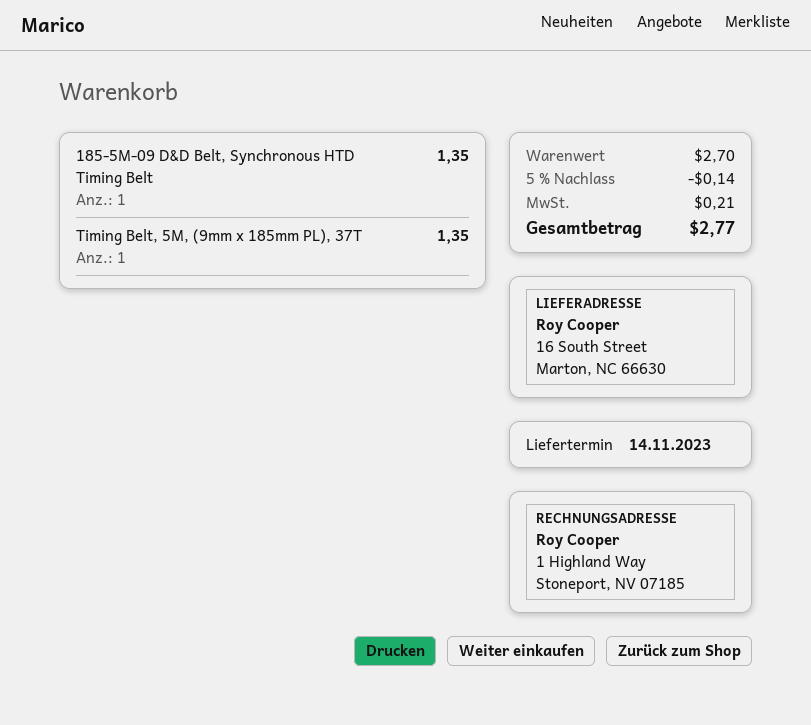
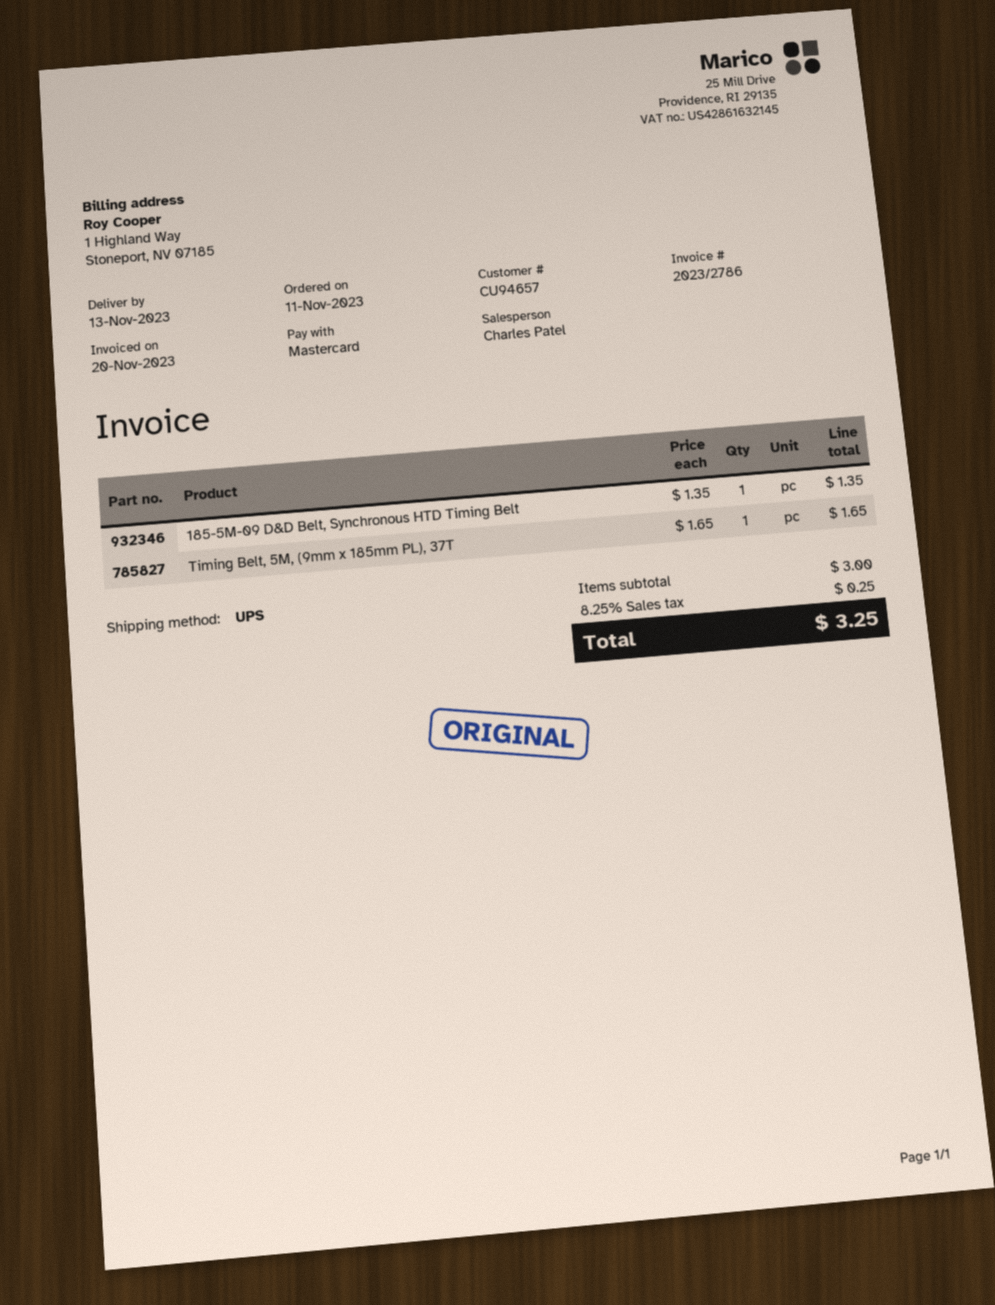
delivery date: 2023-11-14 -> 2023-11-13
Timing Belt, 5M, (9mm x 185mm PL), 37T: 1 for 1.35 -> 1 for 1.65
subtotal: 2.70 -> 3.00
discount: 5% = 0.14 -> none
tax: 0.21 -> 0.25
total: 2.77 -> 3.25

